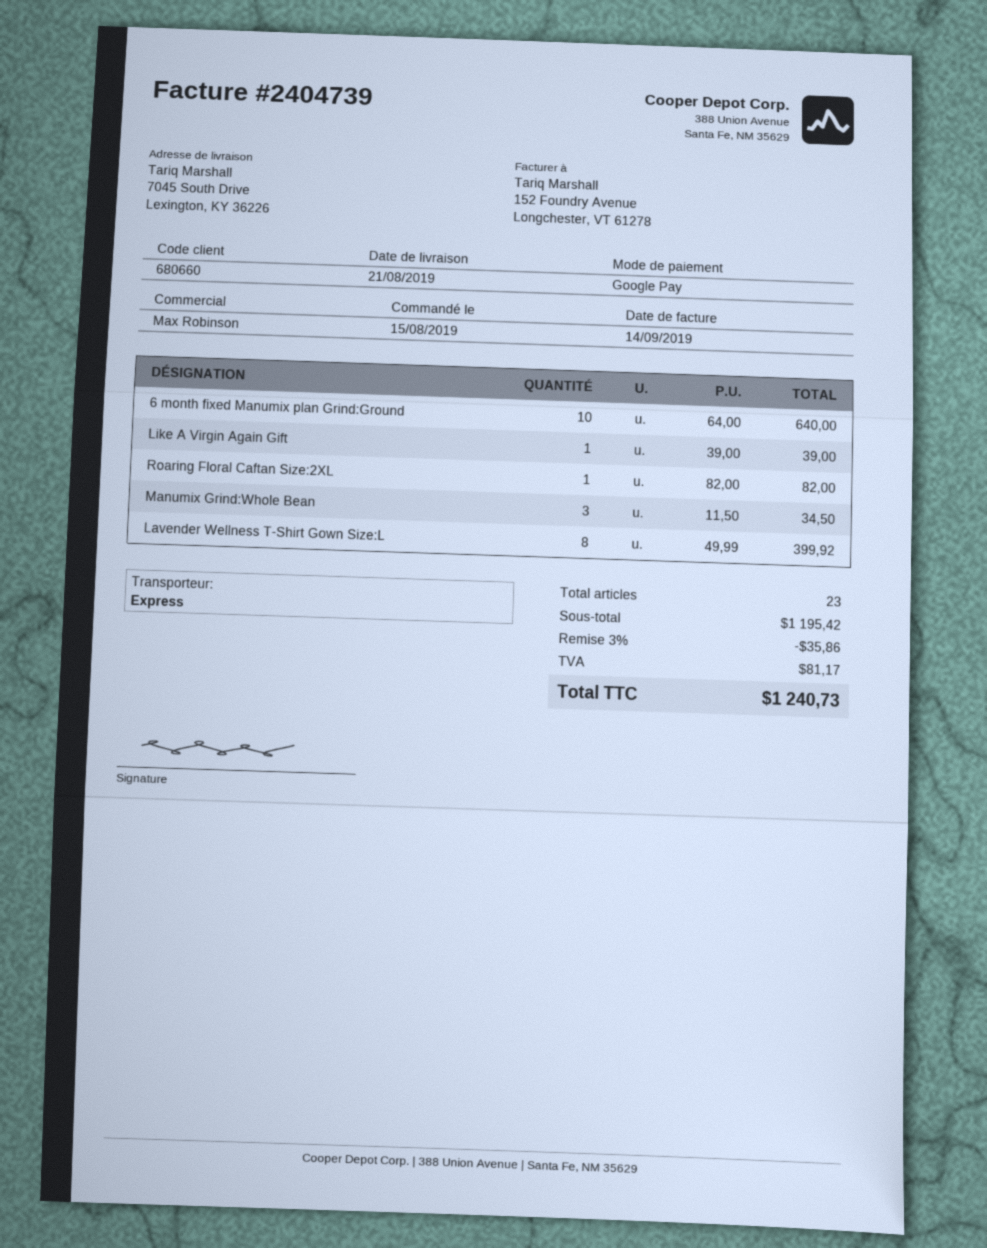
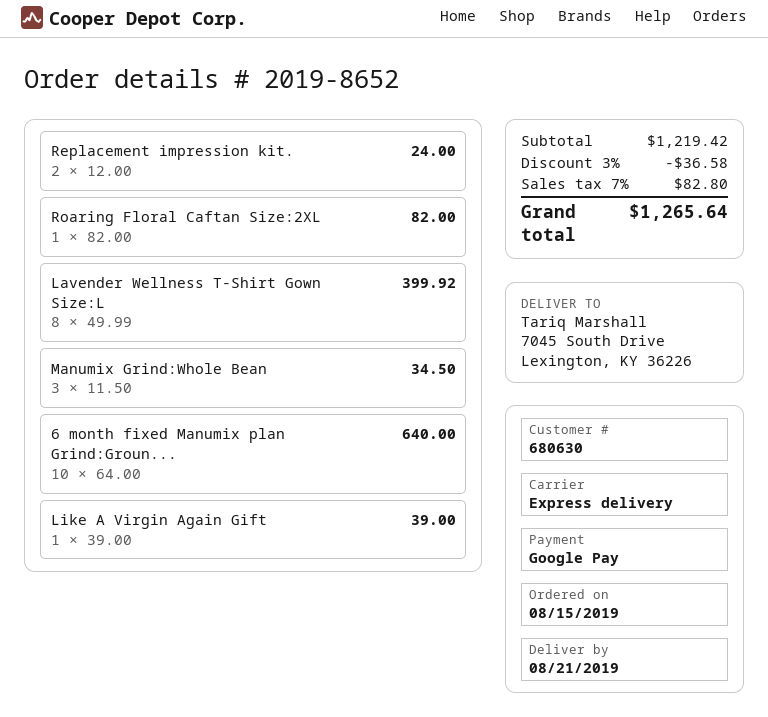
customer number: 680660 -> 680630
Replacement impression kit.: none -> 2 x 12.00 = 24.00
subtotal: 1195.42 -> 1219.42
discount: 3% = 35.86 -> 3% = 36.58
tax: 81.17 -> 82.80
total: 1240.73 -> 1265.64

